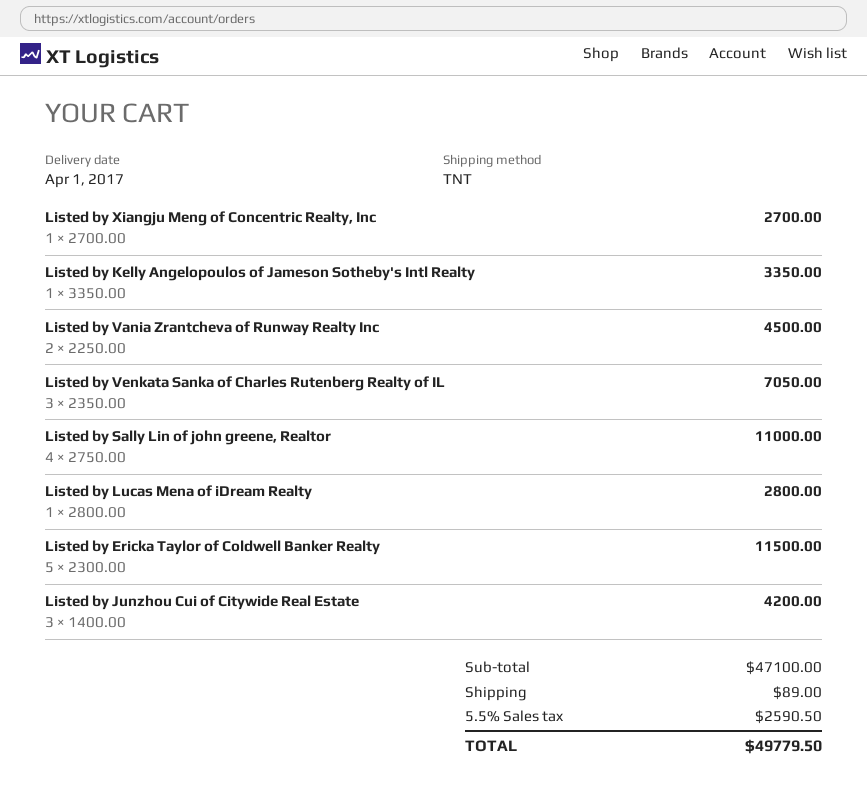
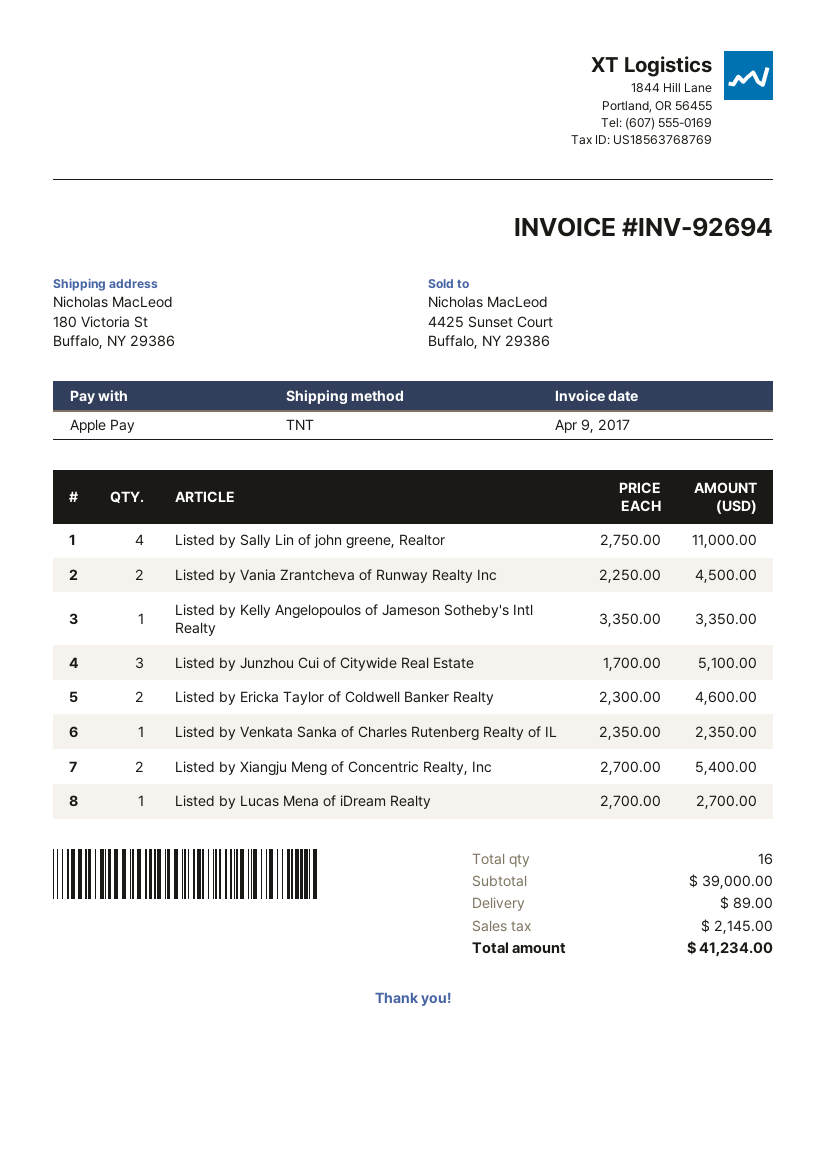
Listed by Xiangju Meng of Concentric Realty, Inc: 1 x 2700.00 = 2700.00 -> 2 x 2700.00 = 5400.00
Listed by Venkata Sanka of Charles Rutenberg Realty of IL: 3 x 2350.00 = 7050.00 -> 1 x 2350.00 = 2350.00
Listed by Lucas Mena of iDream Realty: 1 x 2800.00 = 2800.00 -> 1 x 2700.00 = 2700.00
Listed by Ericka Taylor of Coldwell Banker Realty: 5 x 2300.00 = 11500.00 -> 2 x 2300.00 = 4600.00
Listed by Junzhou Cui of Citywide Real Estate: 3 x 1400.00 = 4200.00 -> 3 x 1700.00 = 5100.00
subtotal: 47100.00 -> 39000.00
tax: 2590.50 -> 2145.00
total: 49779.50 -> 41234.00

